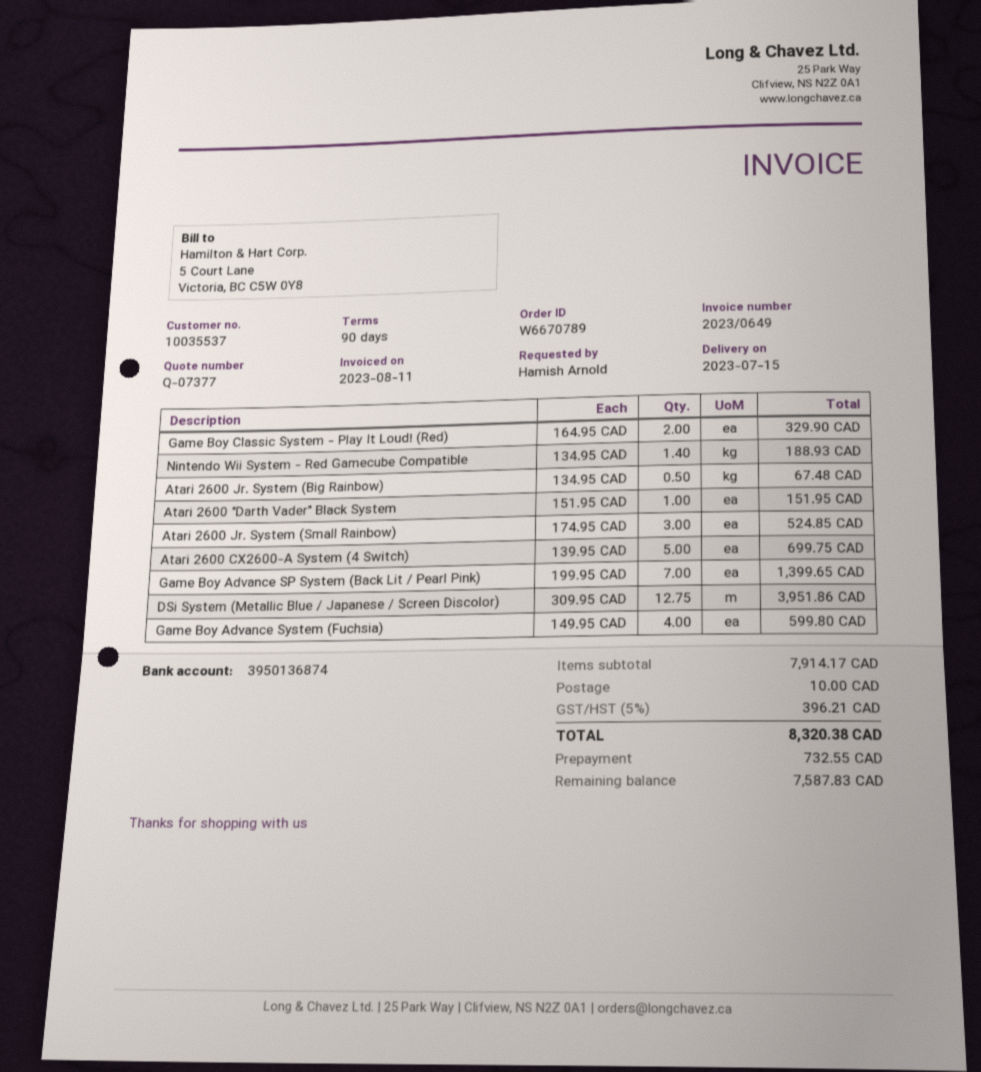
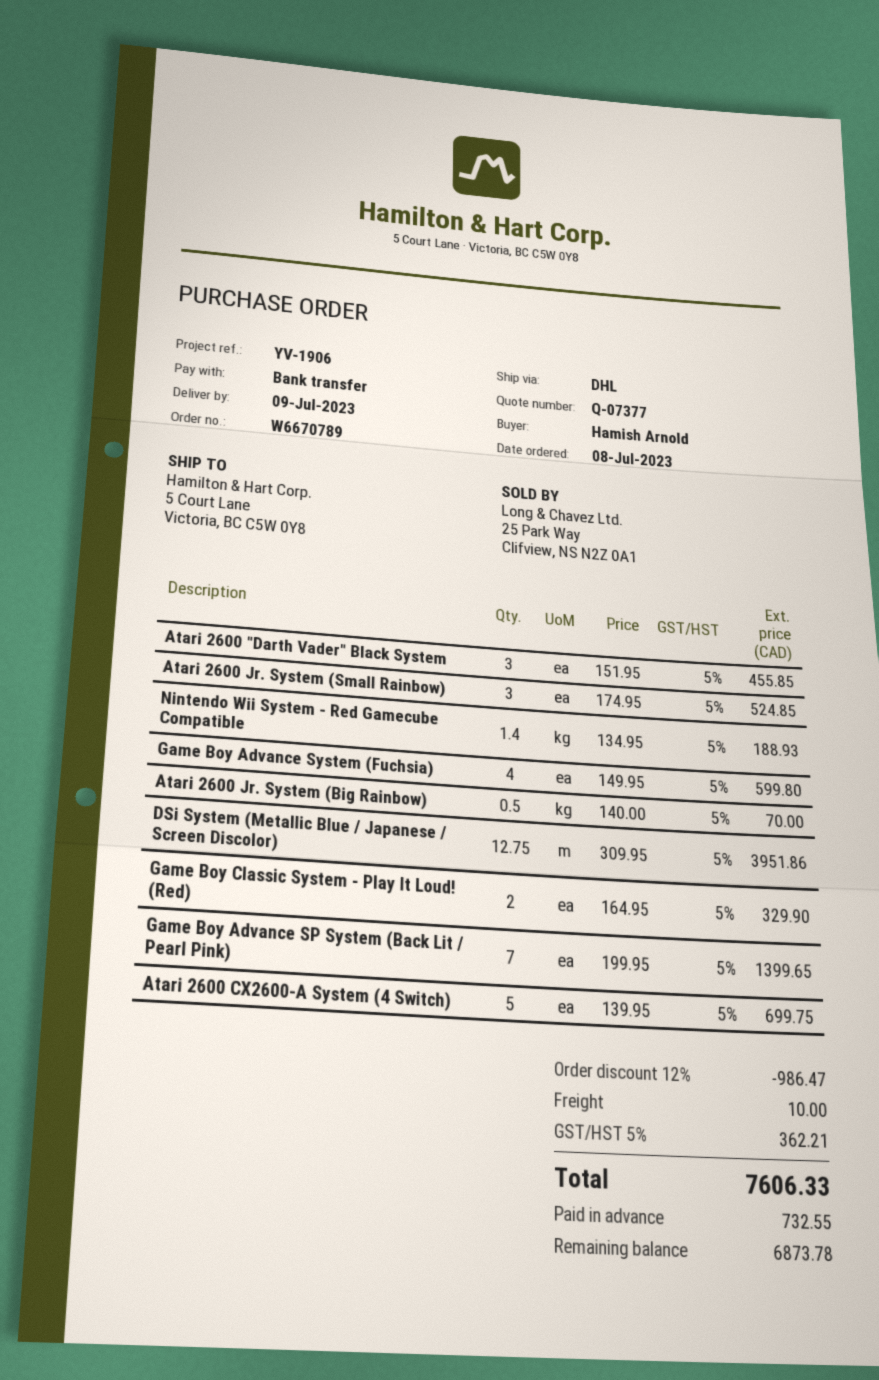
delivery date: 2023-07-15 -> 2023-07-09
Atari 2600 Jr. System (Big Rainbow): 0.5 x 134.95 = 67.48 -> 0.5 x 140.00 = 70.00
Atari 2600 "Darth Vader" Black System: 1 x 151.95 = 151.95 -> 3 x 151.95 = 455.85
discount: none -> 12% = 986.47
tax: 5% = 396.21 -> 5% = 362.21
total: 8320.38 -> 7606.33
balance: 7587.83 -> 6873.78

